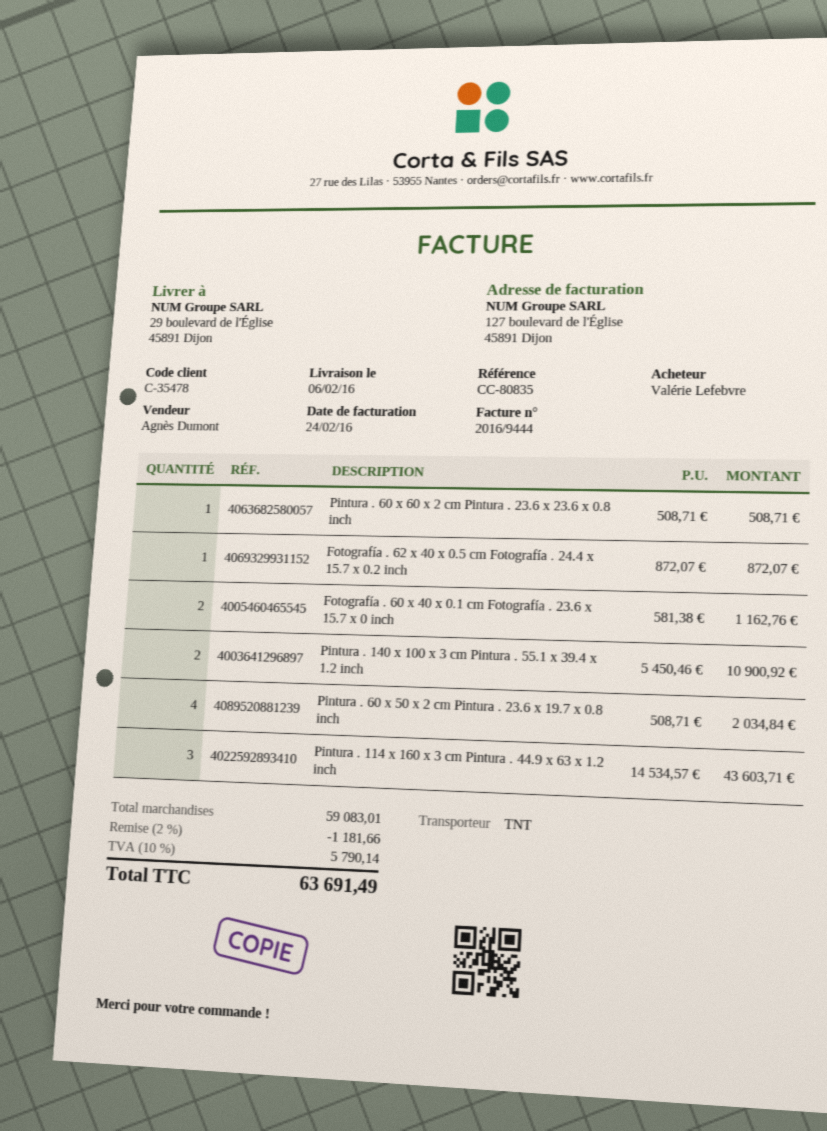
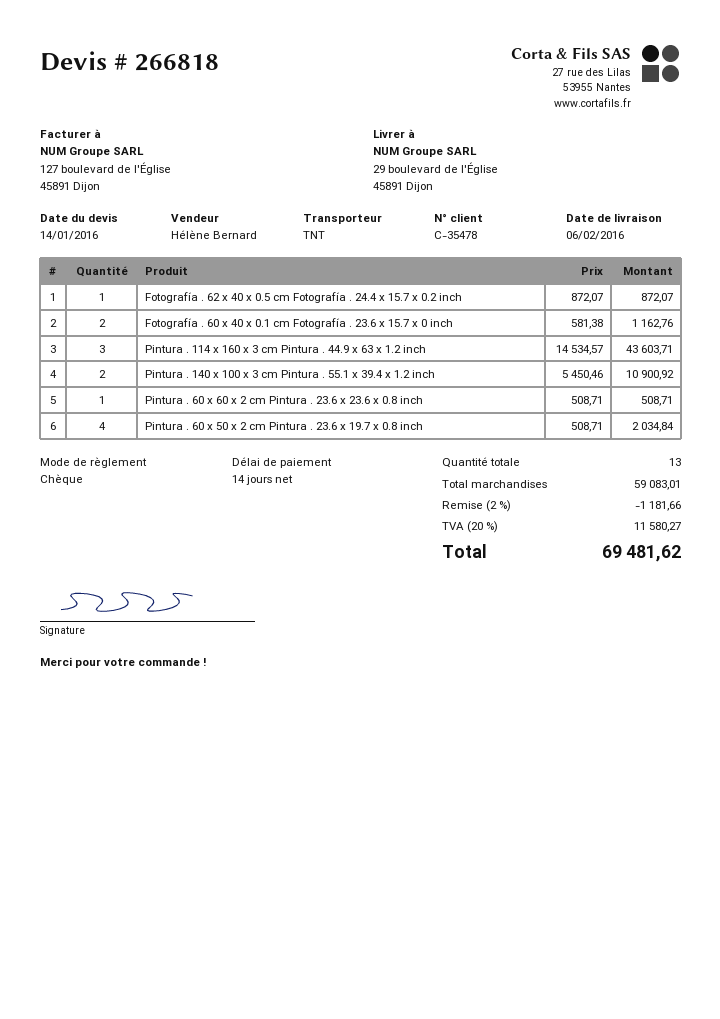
sales rep: Agnès Dumont -> Hélène Bernard
tax: 10% = 5790.14 -> 20% = 11580.27
total: 63691.49 -> 69481.62

